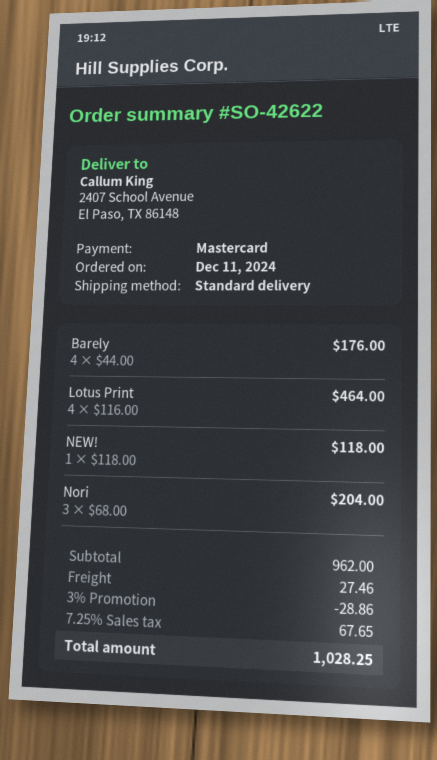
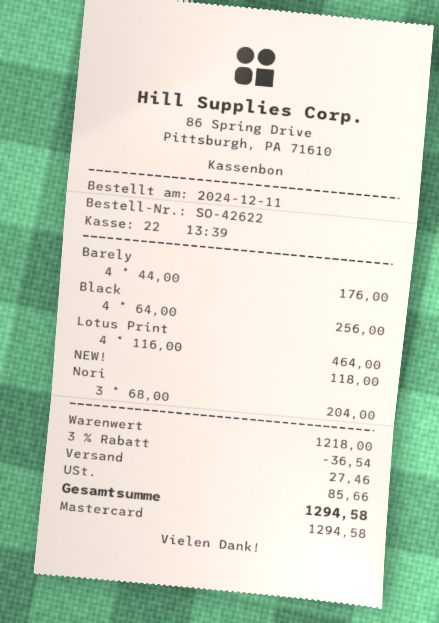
Black: none -> 4 x 64.00 = 256.00
subtotal: 962.00 -> 1218.00
discount: 3% = 28.86 -> 3% = 36.54
tax: 67.65 -> 85.66
total: 1028.25 -> 1294.58

